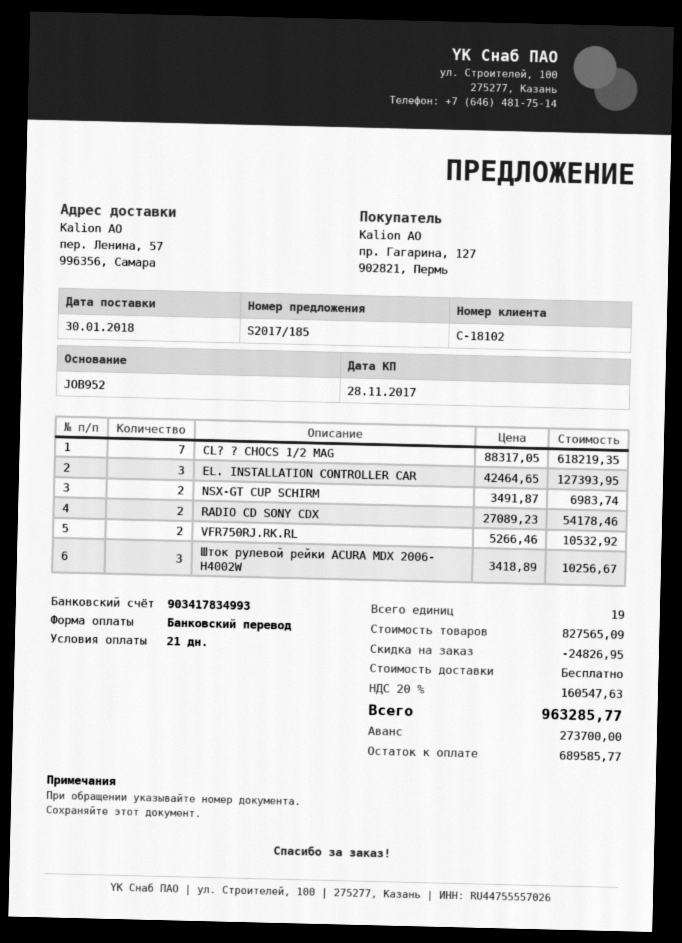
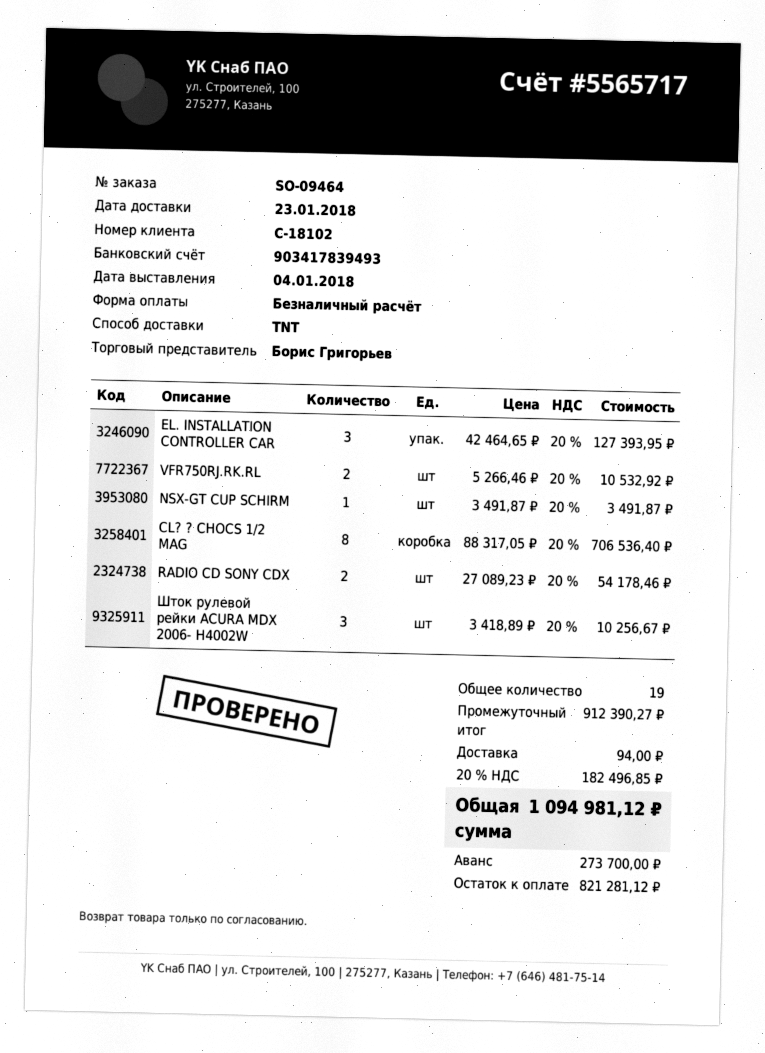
delivery date: 2018-01-30 -> 2018-01-23
bank account: 903417834993 -> 903417839493
CL? ? CHOCS 1/2 MAG: 7 x 88317.05 = 618219.35 -> 8 x 88317.05 = 706536.40
NSX-GT CUP SCHIRM: 2 x 3491.87 = 6983.74 -> 1 x 3491.87 = 3491.87
subtotal: 827565.09 -> 912390.27
discount: 24826.95 -> none
shipping: 0.00 -> 94.00
tax: 20% = 160547.63 -> 20% = 182496.85
total: 963285.77 -> 1094981.12
balance: 689585.77 -> 821281.12

